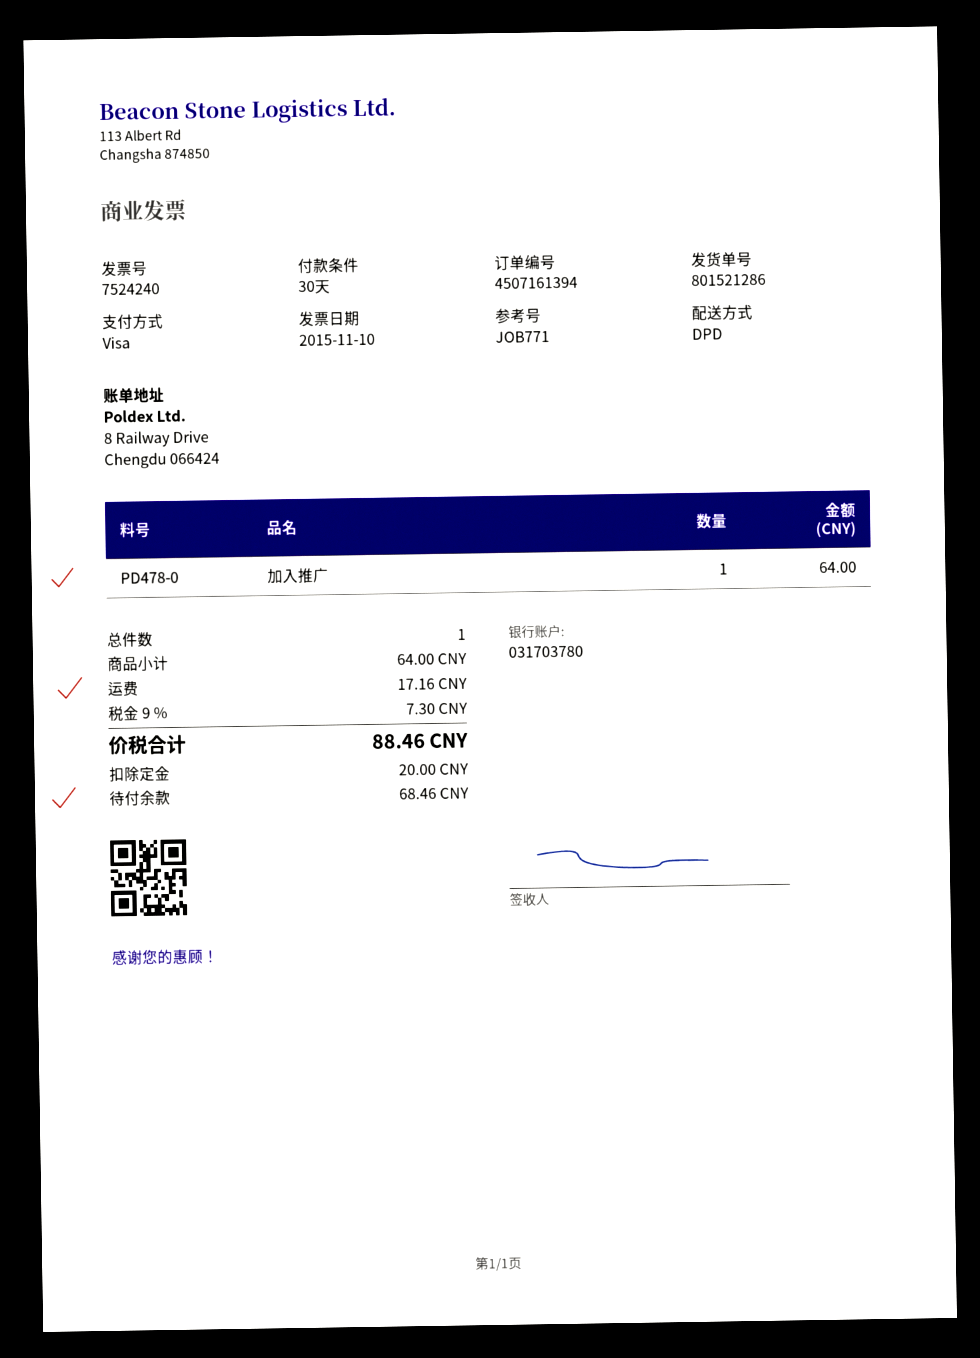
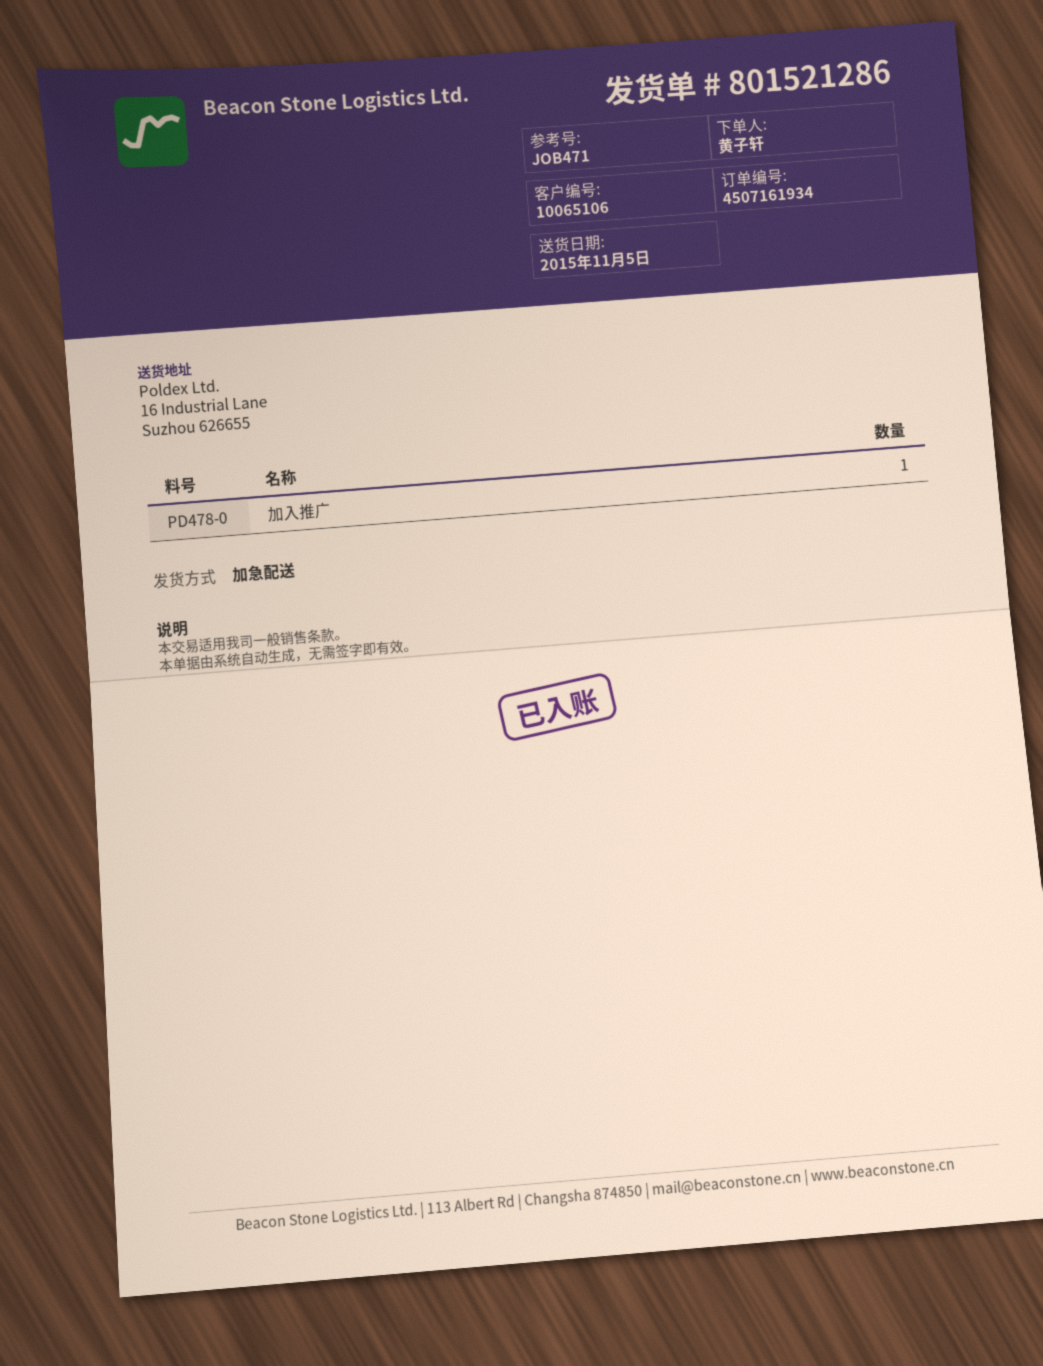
order number: 4507161394 -> 4507161934
reference: JOB771 -> JOB471
shipping method: DPD -> express

